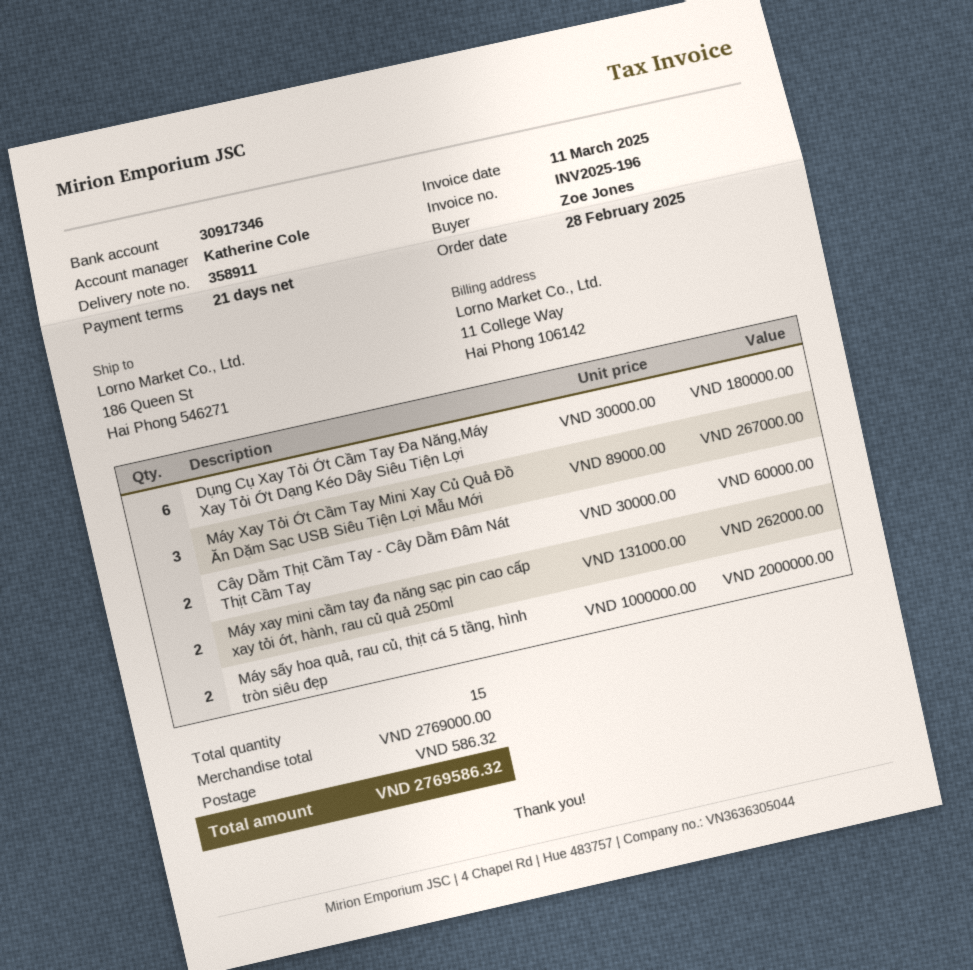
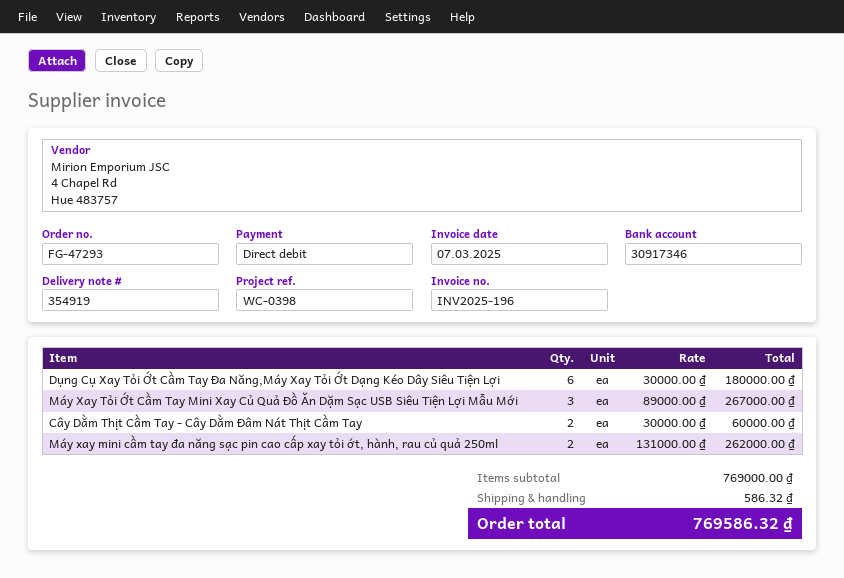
delivery note number: 358911 -> 354919
invoice date: 2025-03-11 -> 2025-03-07
Máy sấy hoa quả, rau củ, thịt cá 5 tầng, hình tròn siêu đẹp: 2 x 1000000.00 = 2000000.00 -> none
subtotal: 2769000.00 -> 769000.00
total: 2769586.32 -> 769586.32

